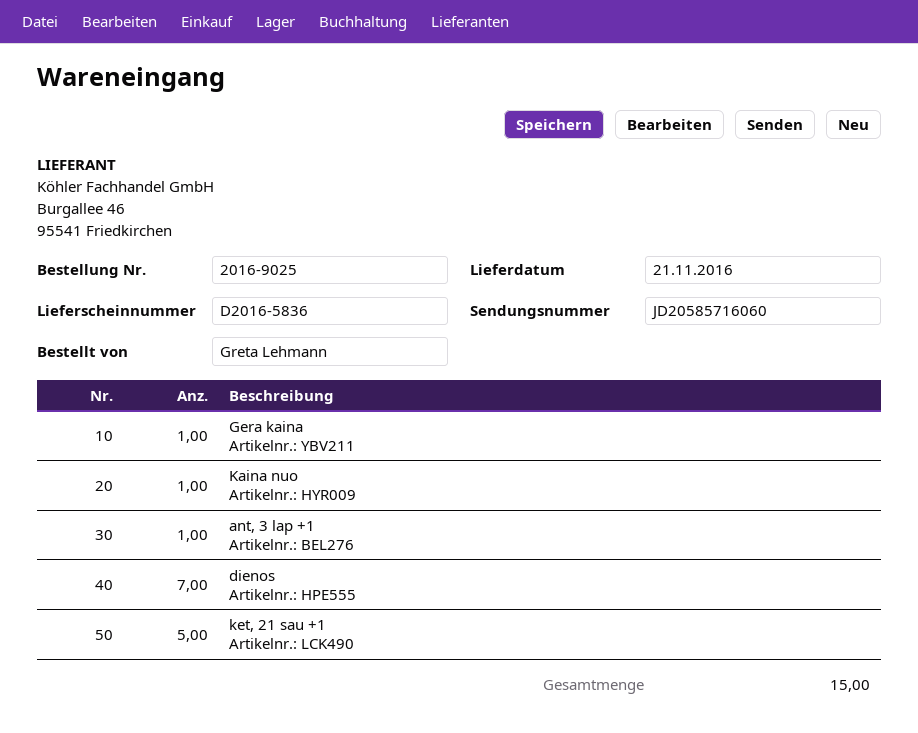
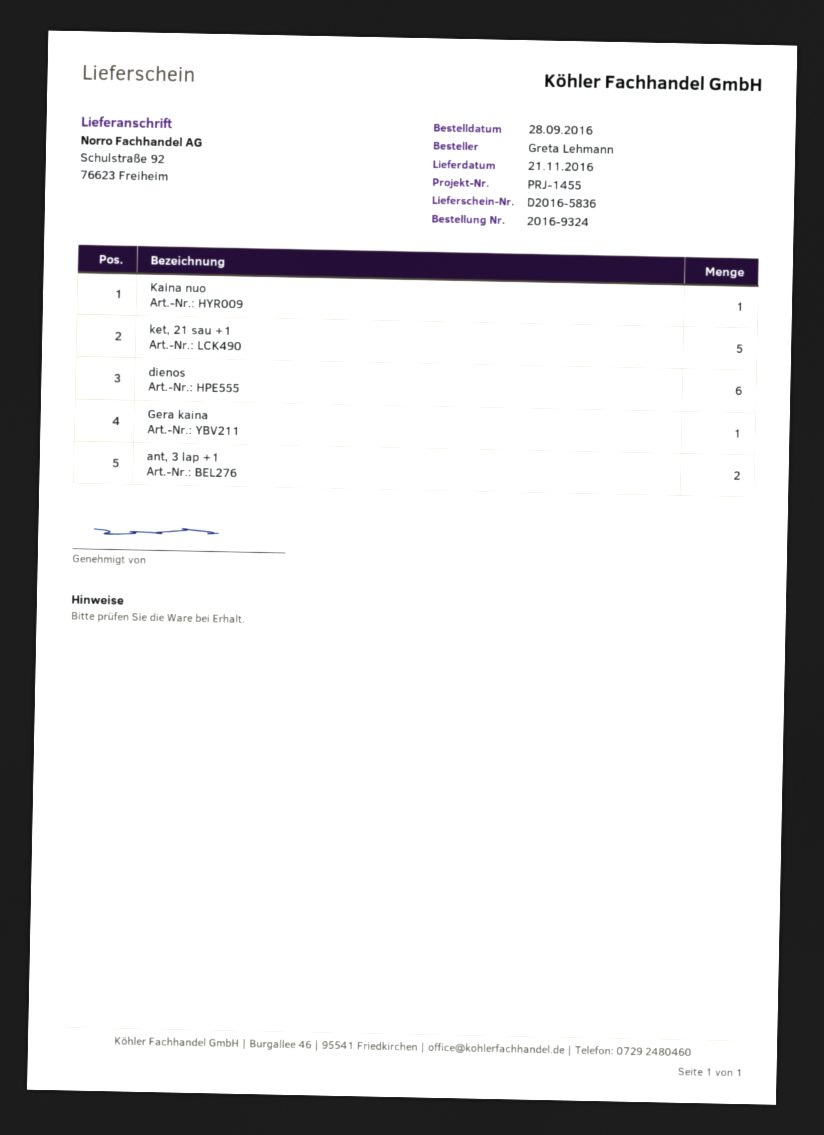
order number: 2016-9025 -> 2016-9324
ant, 3 lap +1: 1 -> 2
dienos: 7 -> 6

